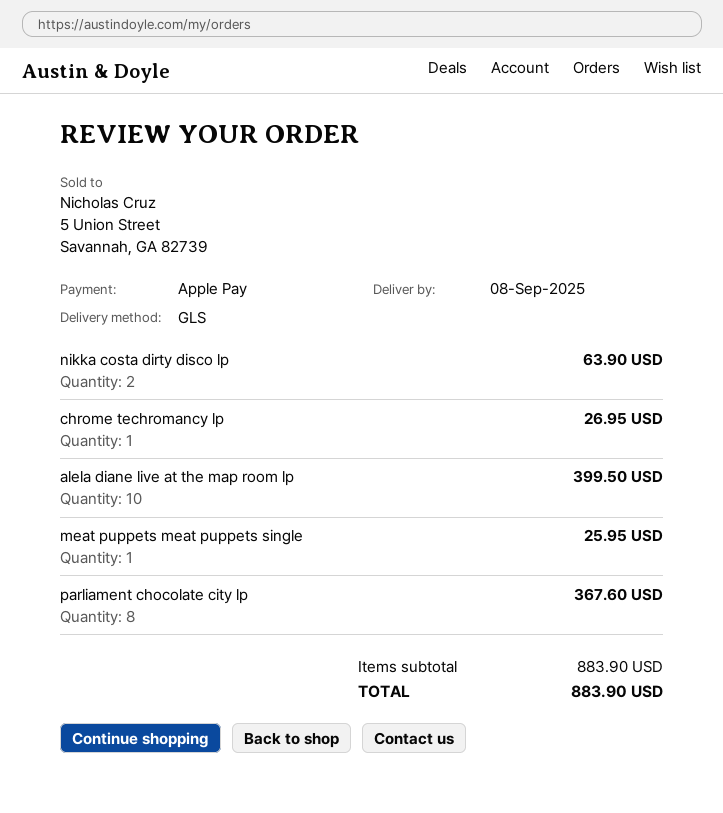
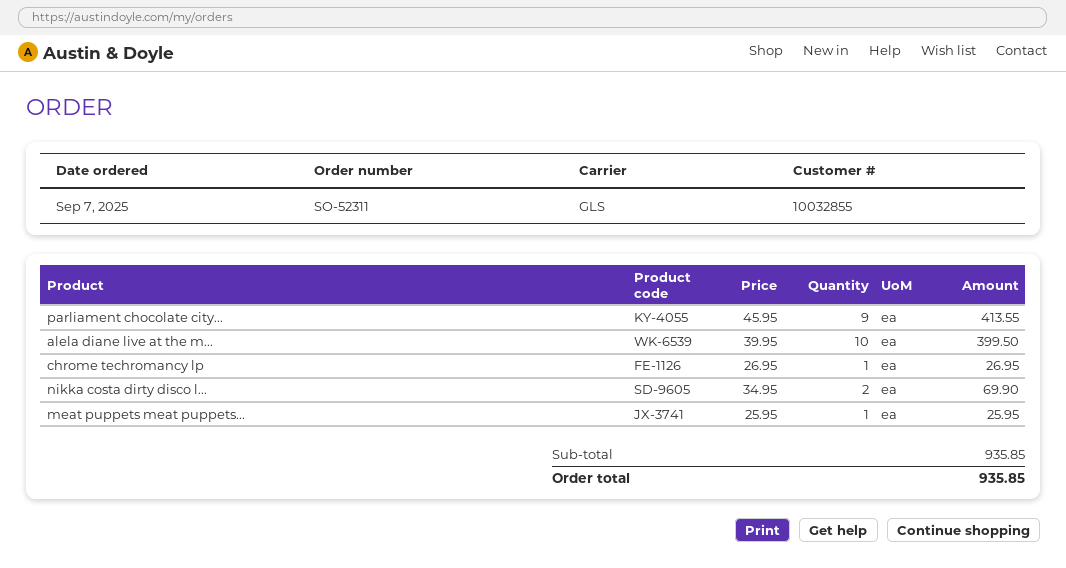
nikka costa dirty disco lp: 2 for 63.90 -> 2 for 69.90
parliament chocolate city lp: 8 for 367.60 -> 9 for 413.55
subtotal: 883.90 -> 935.85
total: 883.90 -> 935.85

